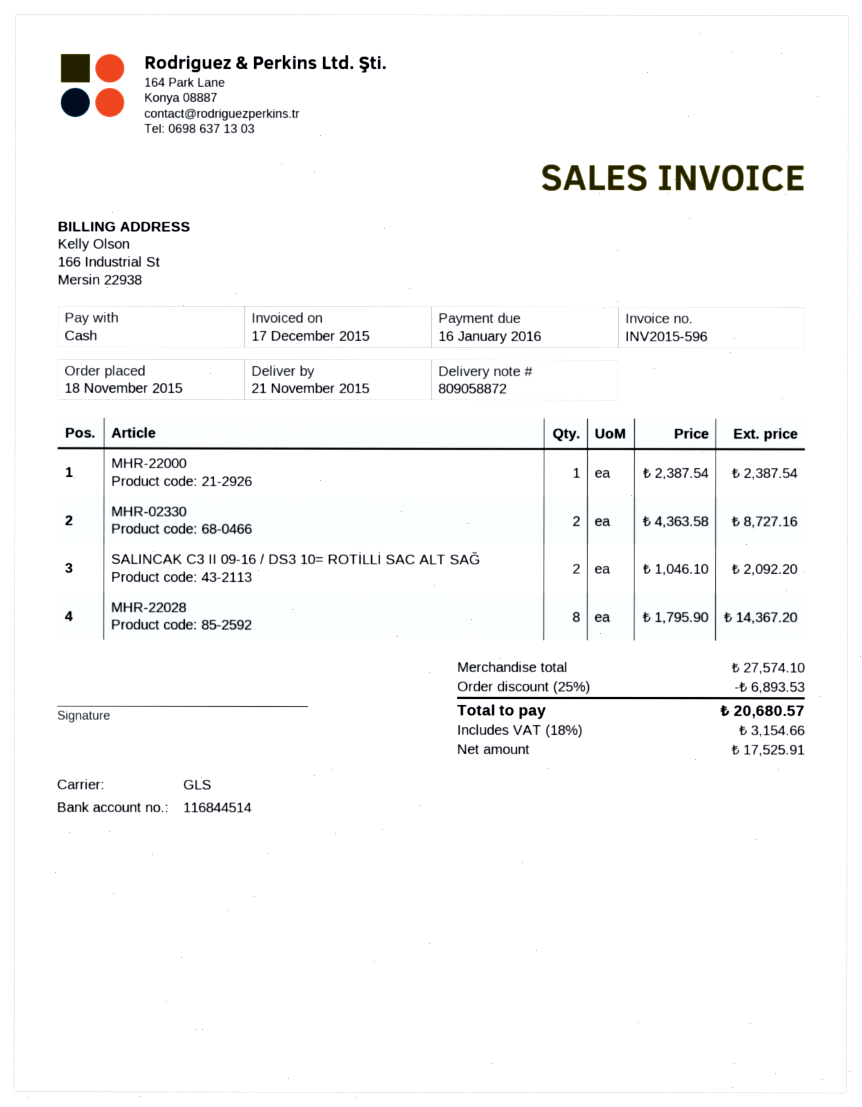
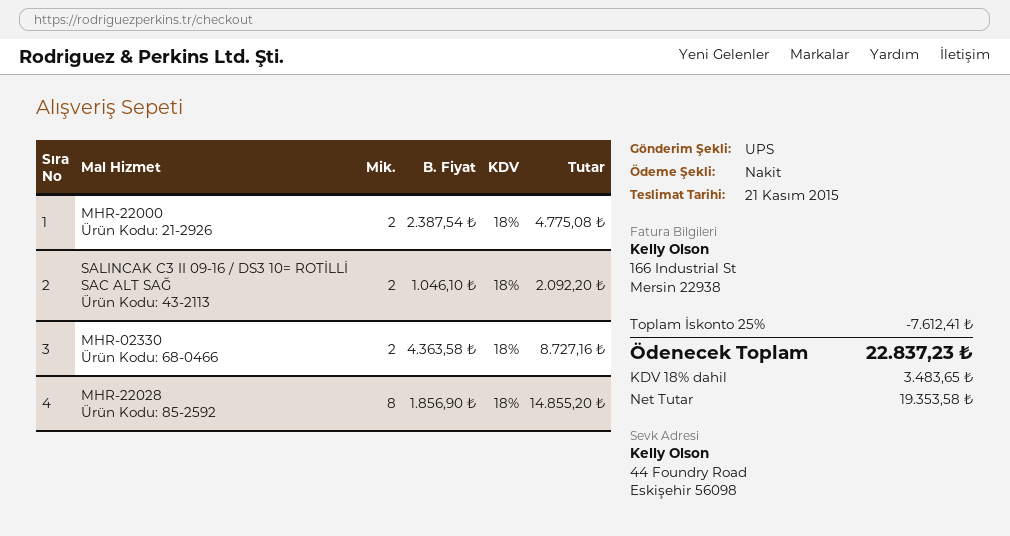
shipping method: GLS -> UPS
MHR-22000: 1 x 2387.54 = 2387.54 -> 2 x 2387.54 = 4775.08
MHR-22028: 8 x 1795.90 = 14367.20 -> 8 x 1856.90 = 14855.20
discount: 25% = 6893.53 -> 25% = 7612.41
net: 17525.91 -> 19353.58
tax: 18% = 3154.66 -> 18% = 3483.65
total: 20680.57 -> 22837.23

